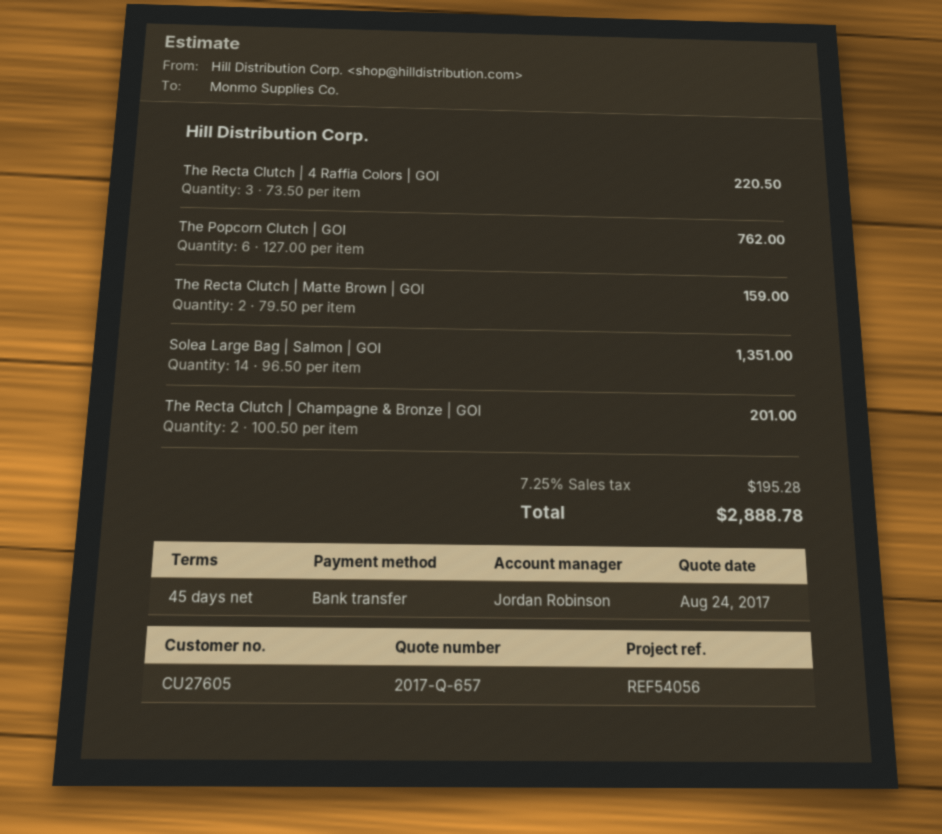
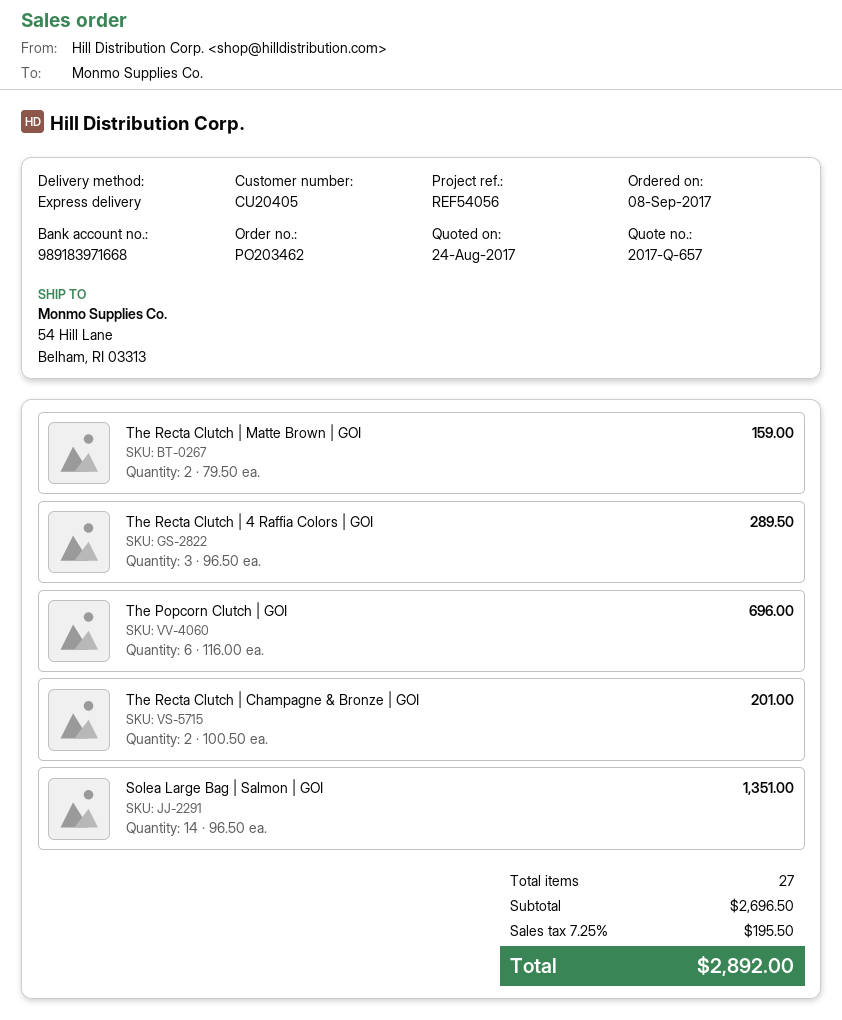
customer number: CU27605 -> CU20405
The Recta Clutch | 4 Raffia Colors | GOI: 3 x 73.50 = 220.50 -> 3 x 96.50 = 289.50
The Popcorn Clutch | GOI: 6 x 127.00 = 762.00 -> 6 x 116.00 = 696.00
tax: 7.25% = 195.28 -> 7.25% = 195.50
total: 2888.78 -> 2892.00

